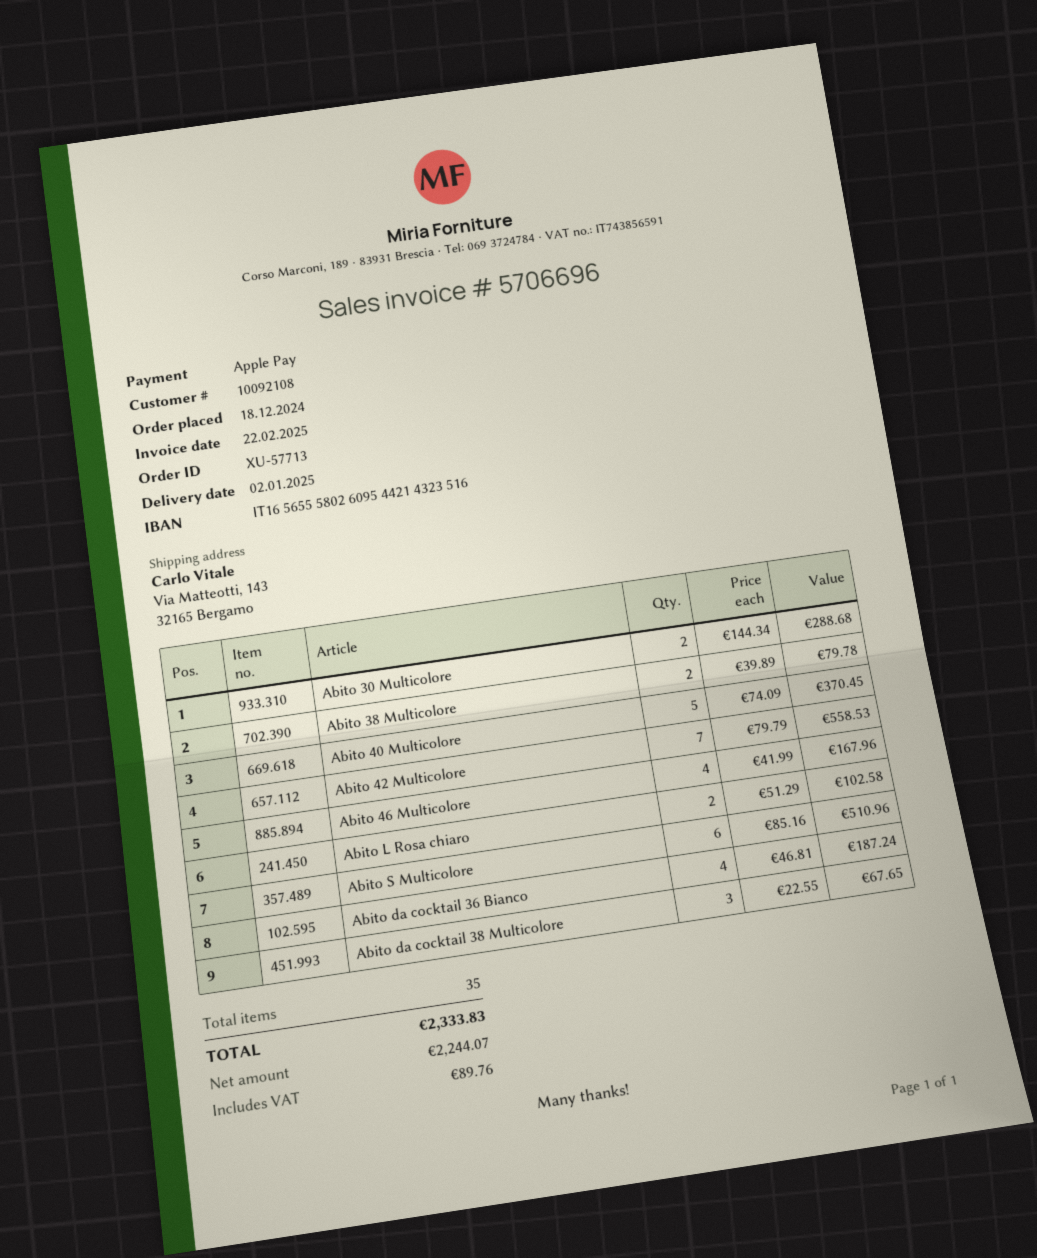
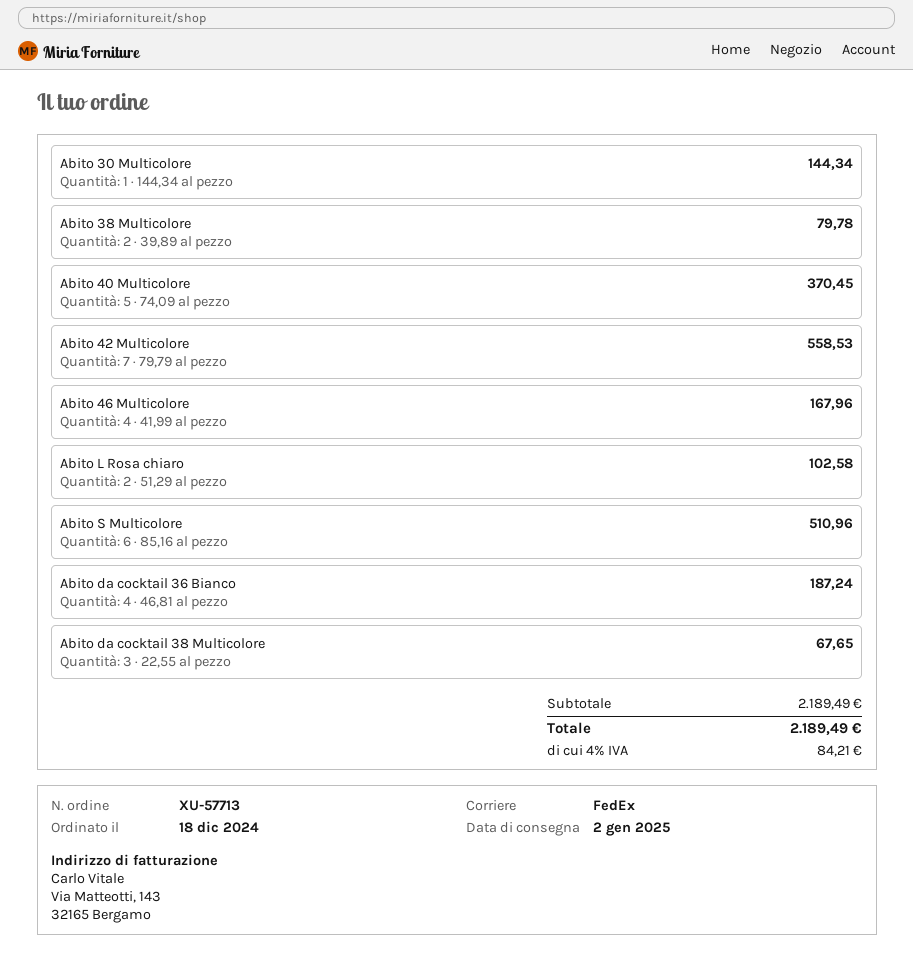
Abito 30 Multicolore: 2 x 144.34 = 288.68 -> 1 x 144.34 = 144.34
tax: 89.76 -> 84.21
total: 2333.83 -> 2189.49

